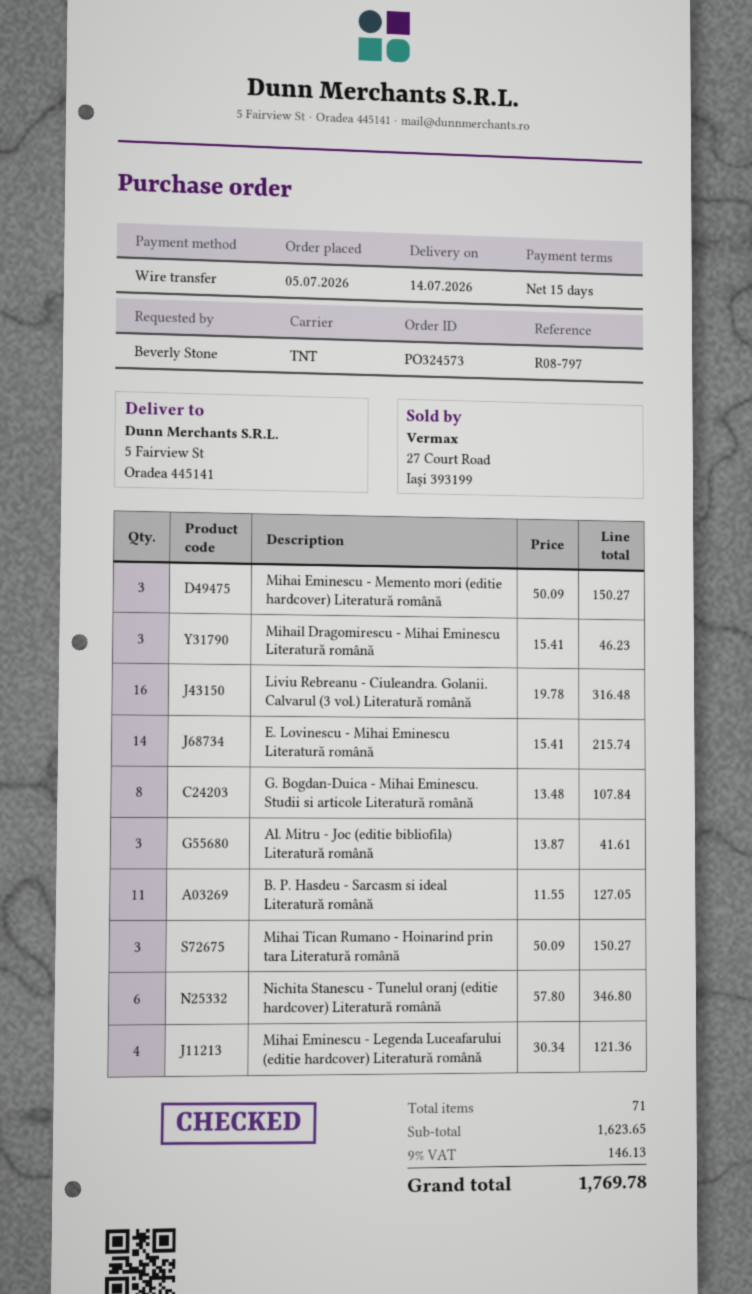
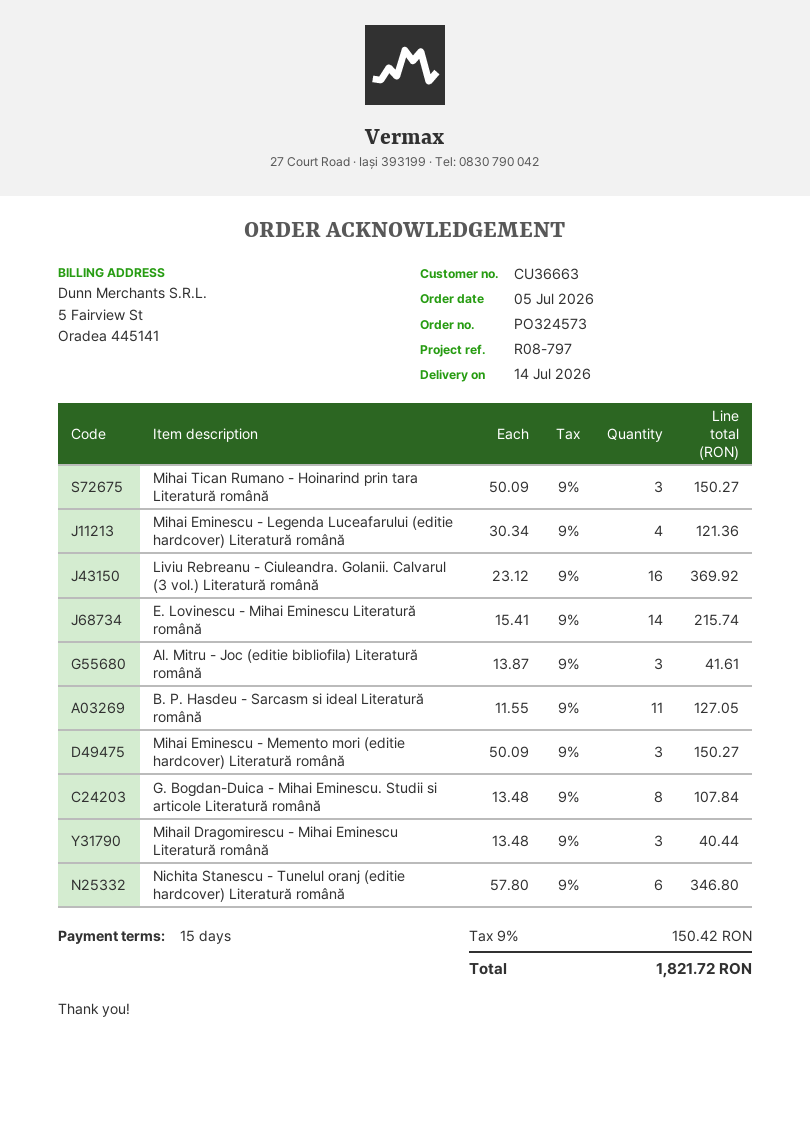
Mihail Dragomirescu - Mihai Eminescu Literatură română: 3 x 15.41 = 46.23 -> 3 x 13.48 = 40.44
Liviu Rebreanu - Ciuleandra. Golanii. Calvarul (3 vol.) Literatură română: 16 x 19.78 = 316.48 -> 16 x 23.12 = 369.92
tax: 9% = 146.13 -> 9% = 150.42
total: 1769.78 -> 1821.72

